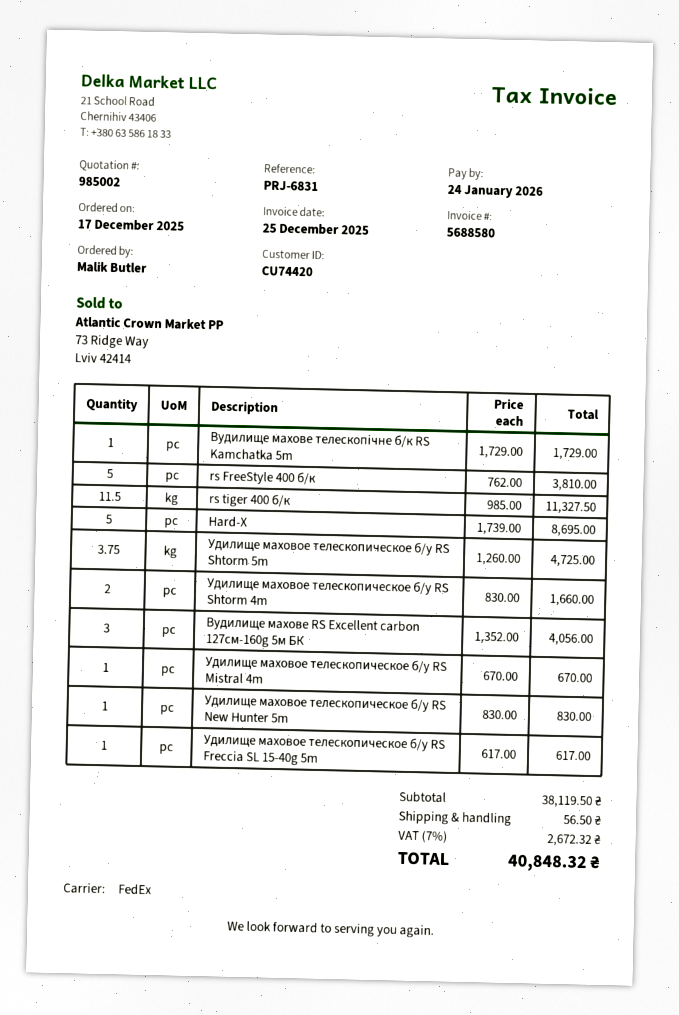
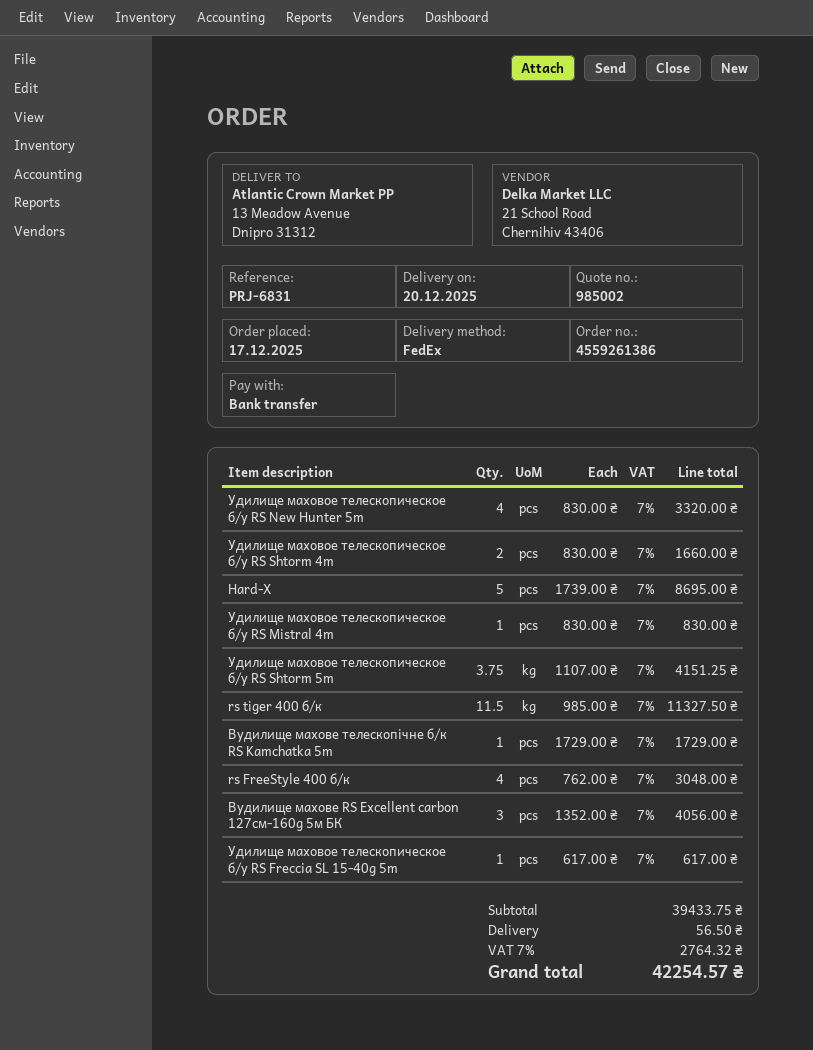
rs FreeStyle 400 б/к: 5 x 762.00 = 3810.00 -> 4 x 762.00 = 3048.00
Удилище маховое телескопическое б/у RS Shtorm 5m: 3.75 x 1260.00 = 4725.00 -> 3.75 x 1107.00 = 4151.25
Удилище маховое телескопическое б/у RS Mistral 4m: 1 x 670.00 = 670.00 -> 1 x 830.00 = 830.00
Удилище маховое телескопическое б/у RS New Hunter 5m: 1 x 830.00 = 830.00 -> 4 x 830.00 = 3320.00
subtotal: 38119.50 -> 39433.75
tax: 7% = 2672.32 -> 7% = 2764.32
total: 40848.32 -> 42254.57

